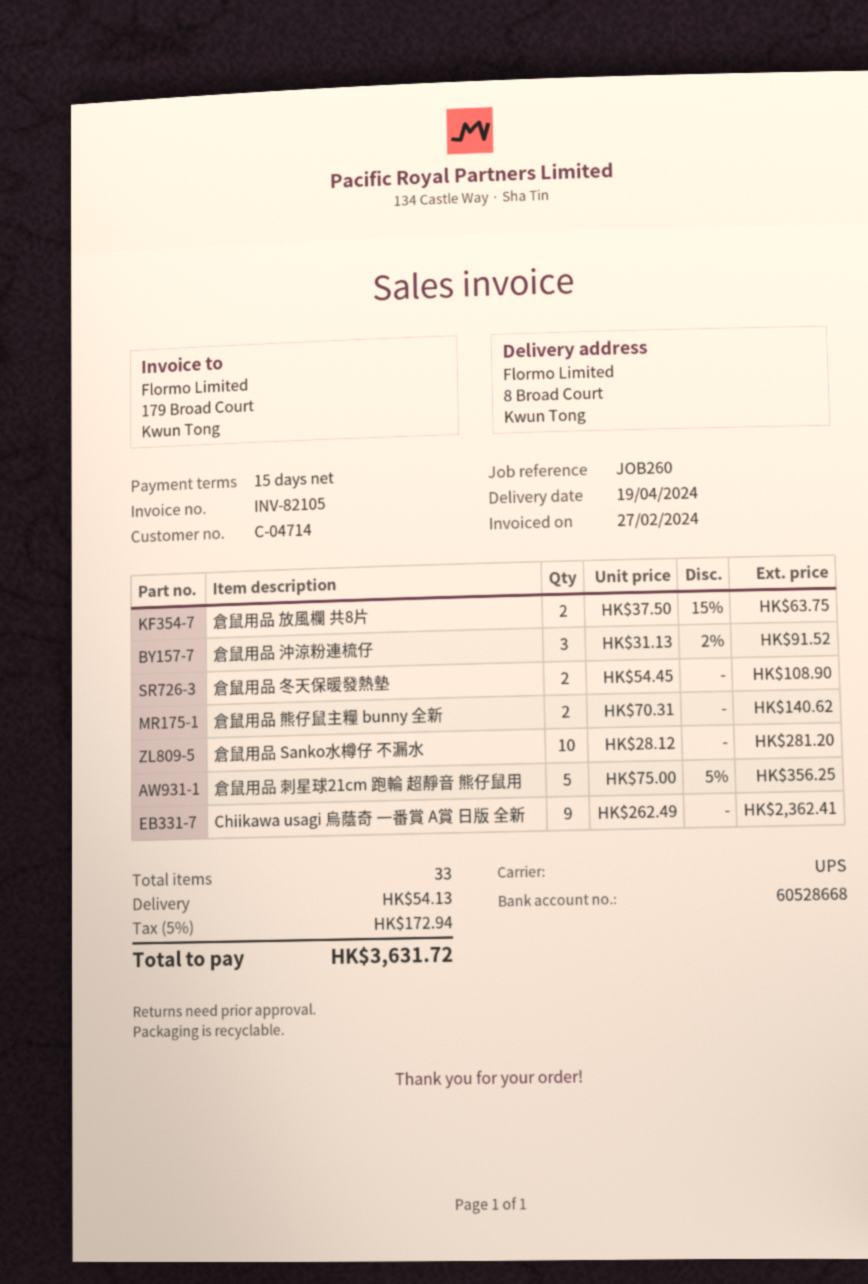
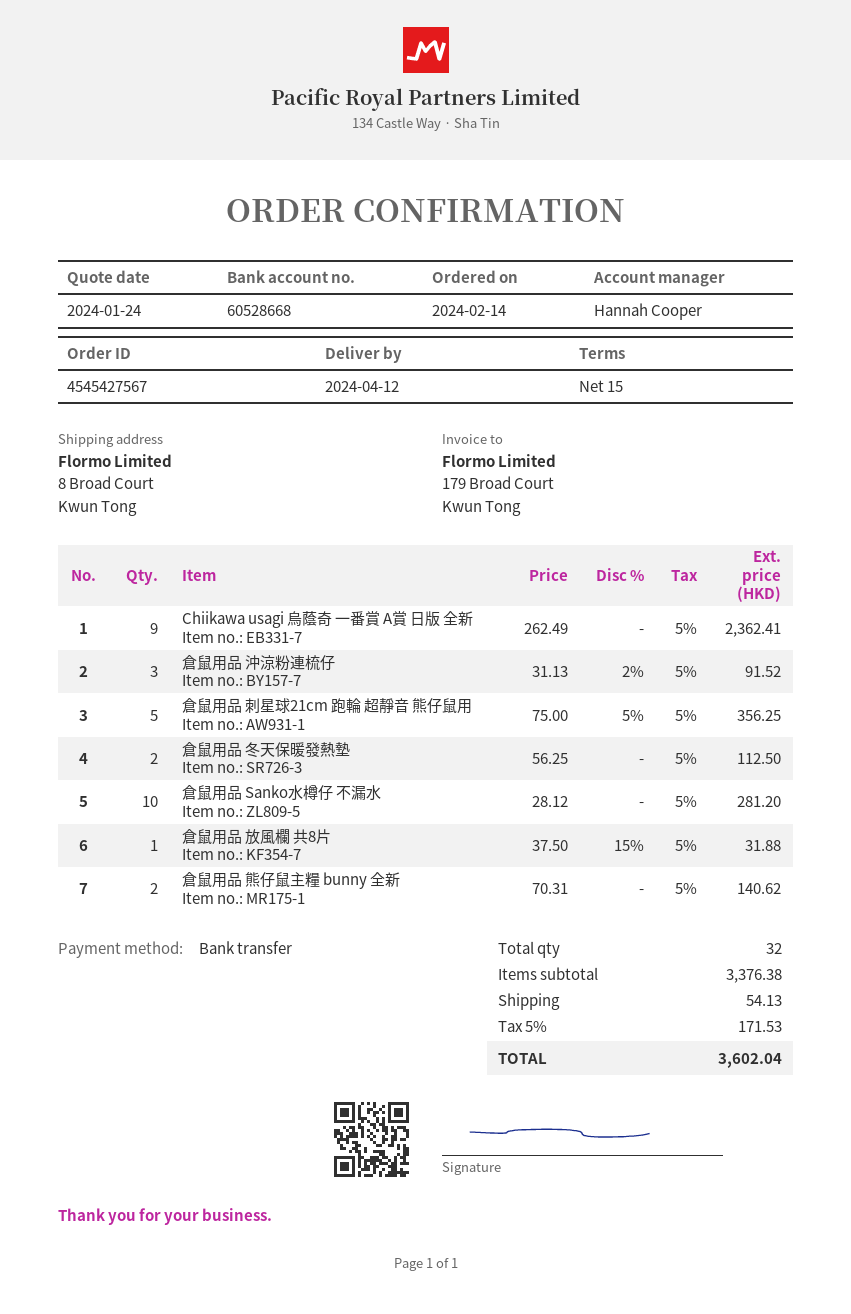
delivery date: 2024-04-19 -> 2024-04-12
倉鼠用品 放風欄 共8片: 2 x 37.50 - 15% = 63.75 -> 1 x 37.50 - 15% = 31.88
倉鼠用品 冬天保暖發熱墊: 2 x 54.45 = 108.90 -> 2 x 56.25 = 112.50
total quantity: 33 -> 32
tax: 5% = 172.94 -> 5% = 171.53
total: 3631.72 -> 3602.04

